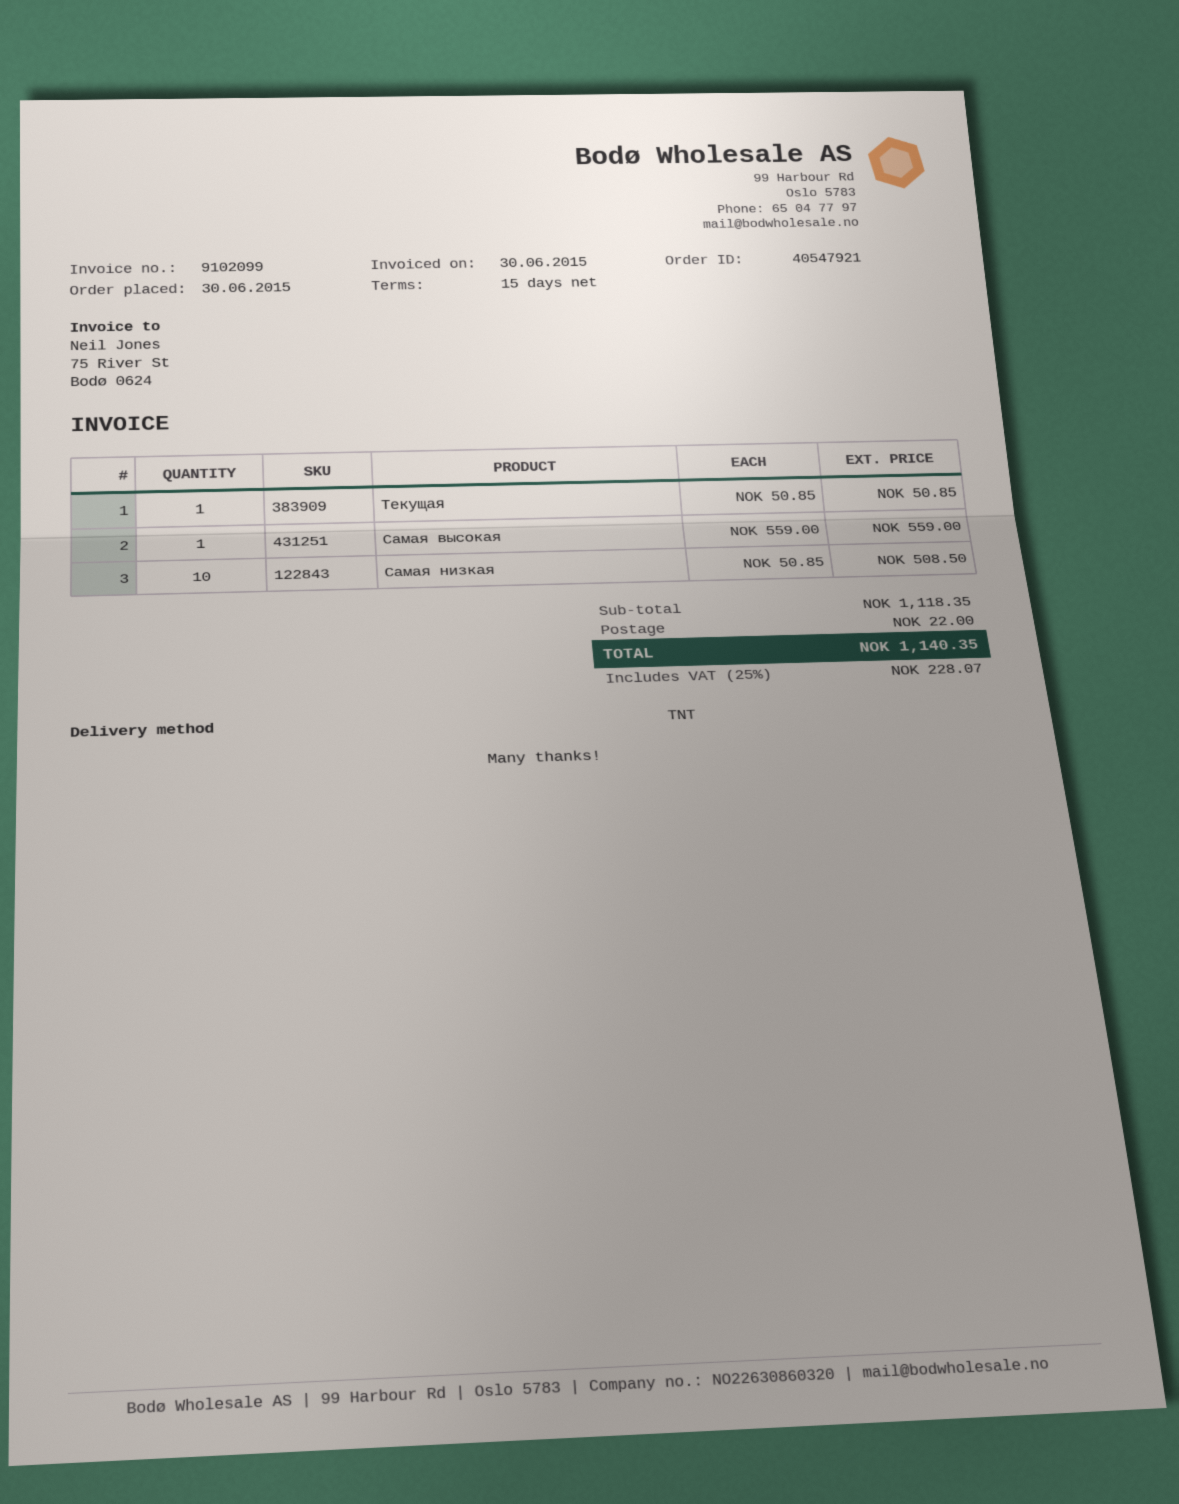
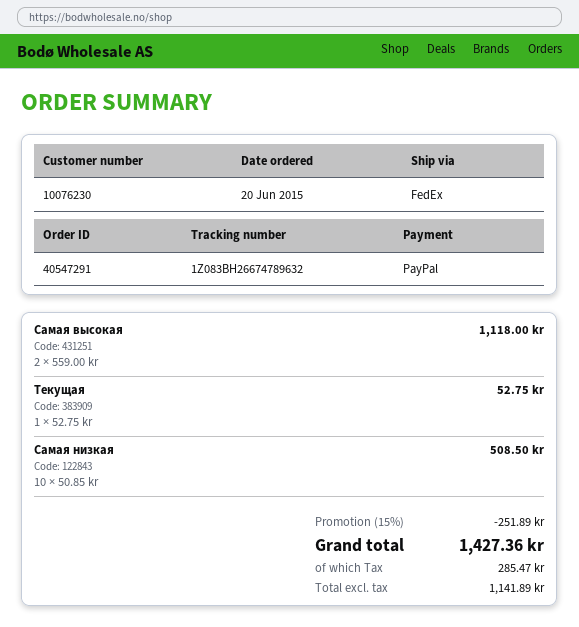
order number: 40547921 -> 40547291
order date: 2015-06-30 -> 2015-06-20
shipping method: TNT -> FedEx
Текущая: 1 x 50.85 = 50.85 -> 1 x 52.75 = 52.75
Самая высокая: 1 x 559.00 = 559.00 -> 2 x 559.00 = 1118.00
discount: none -> 15% = 251.89
shipping: 22.00 -> none
tax: 228.07 -> 285.47
total: 1140.35 -> 1427.36

